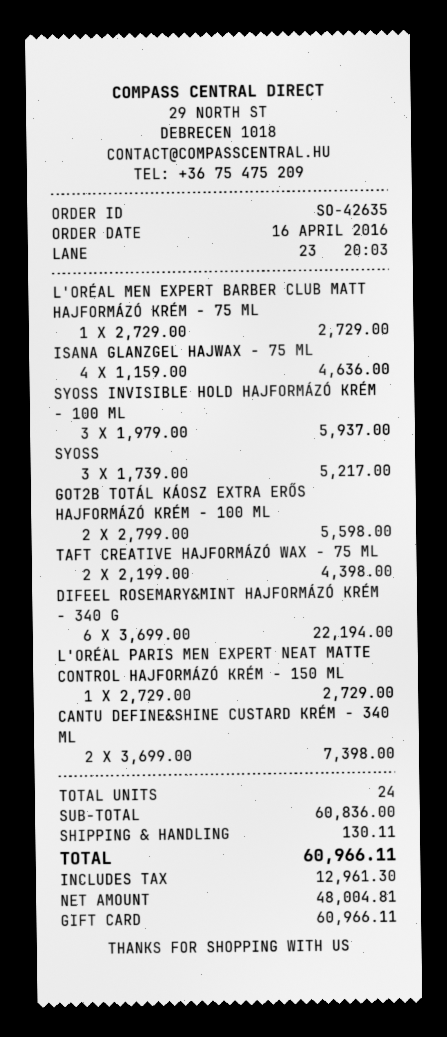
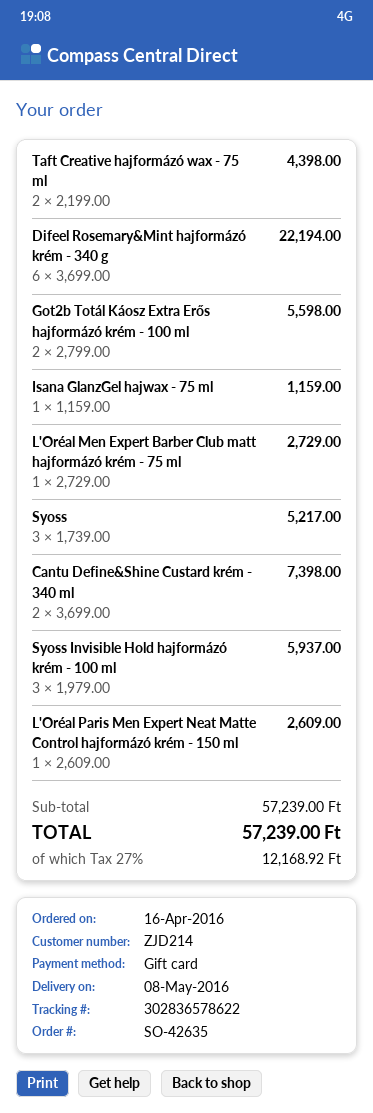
ISANA GLANZGEL HAJWAX - 75 ML: 4 x 1159.00 = 4636.00 -> 1 x 1159.00 = 1159.00
L'ORÉAL PARIS MEN EXPERT NEAT MATTE CONTROL HAJFORMÁZÓ KRÉM - 150 ML: 1 x 2729.00 = 2729.00 -> 1 x 2609.00 = 2609.00
subtotal: 60836.00 -> 57239.00
shipping: 130.11 -> none
tax: 12961.30 -> 12168.92
total: 60966.11 -> 57239.00

